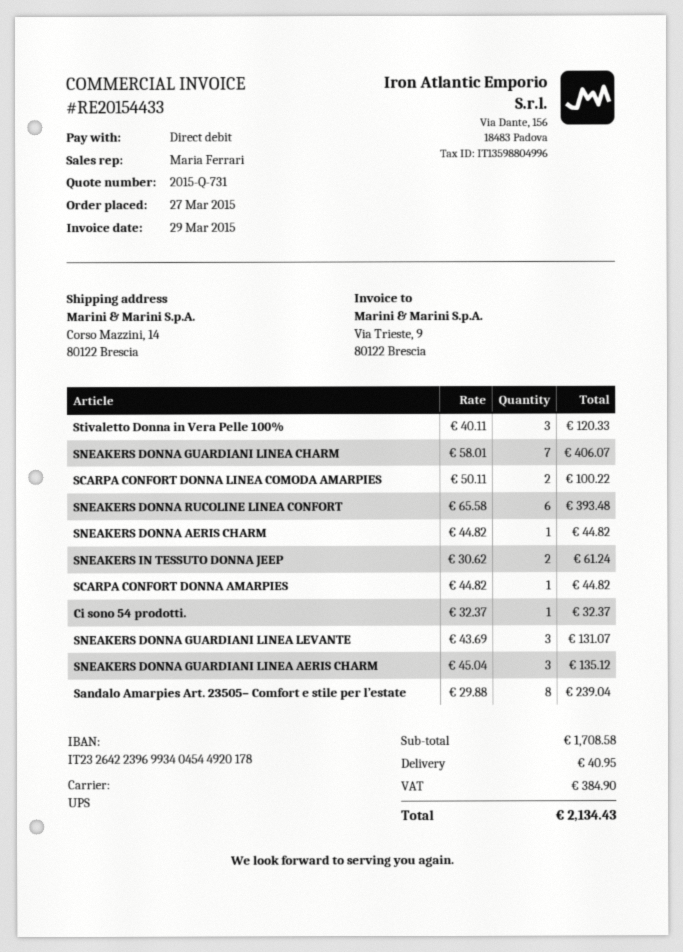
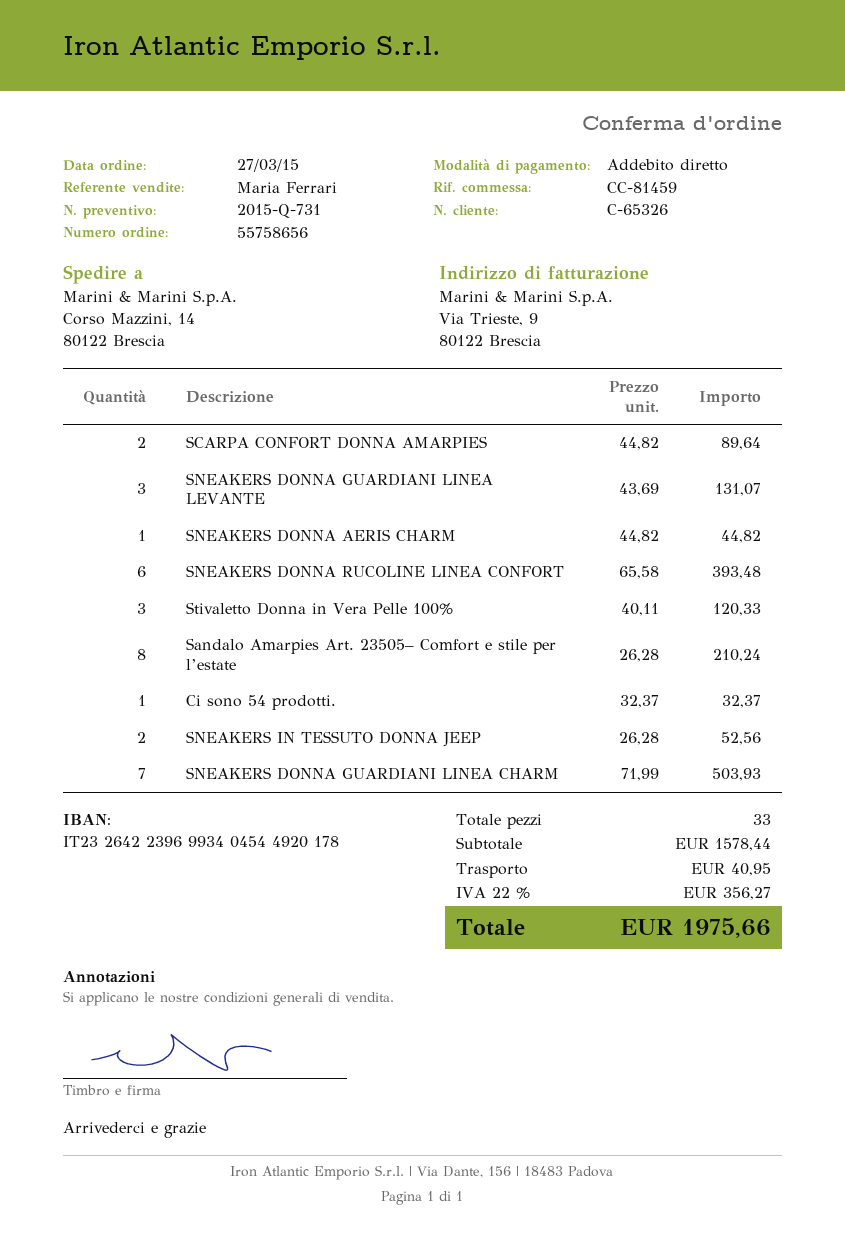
SNEAKERS DONNA GUARDIANI LINEA CHARM: 7 x 58.01 = 406.07 -> 7 x 71.99 = 503.93
SCARPA CONFORT DONNA LINEA COMODA AMARPIES: 2 x 50.11 = 100.22 -> none
SNEAKERS IN TESSUTO DONNA JEEP: 2 x 30.62 = 61.24 -> 2 x 26.28 = 52.56
SCARPA CONFORT DONNA AMARPIES: 1 x 44.82 = 44.82 -> 2 x 44.82 = 89.64
SNEAKERS DONNA GUARDIANI LINEA AERIS CHARM: 3 x 45.04 = 135.12 -> none
Sandalo Amarpies Art. 23505– Comfort e stile per l’estate: 8 x 29.88 = 239.04 -> 8 x 26.28 = 210.24
subtotal: 1708.58 -> 1578.44
tax: 384.90 -> 356.27
total: 2134.43 -> 1975.66

